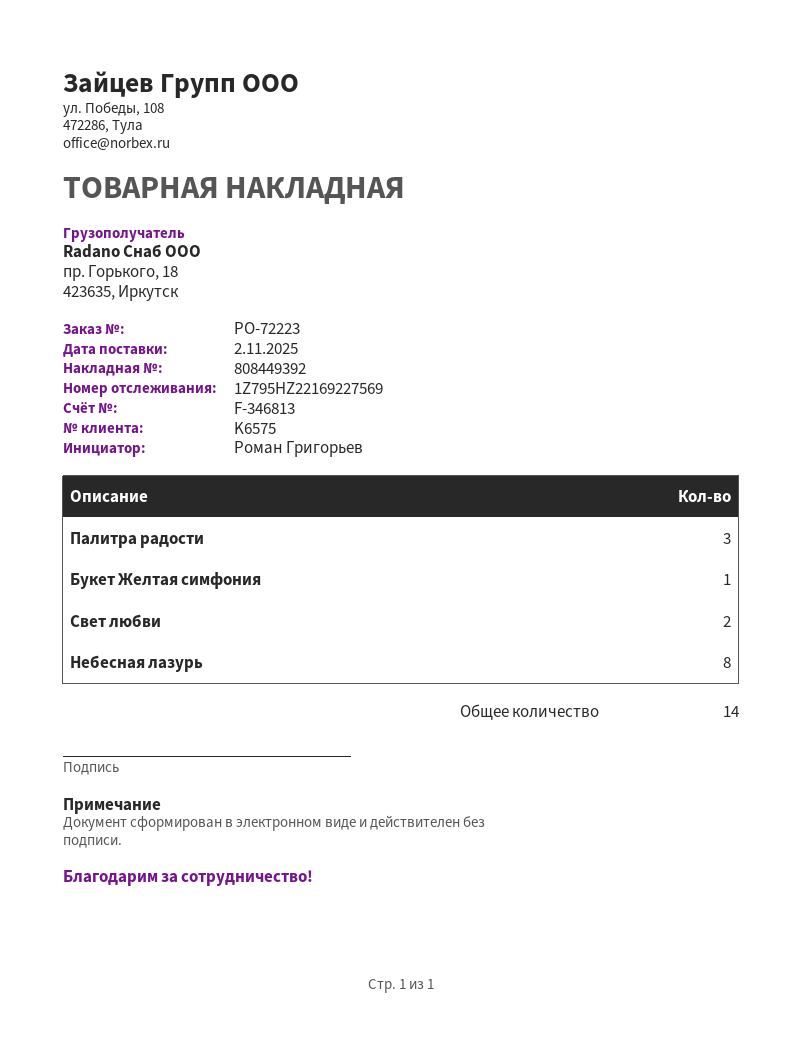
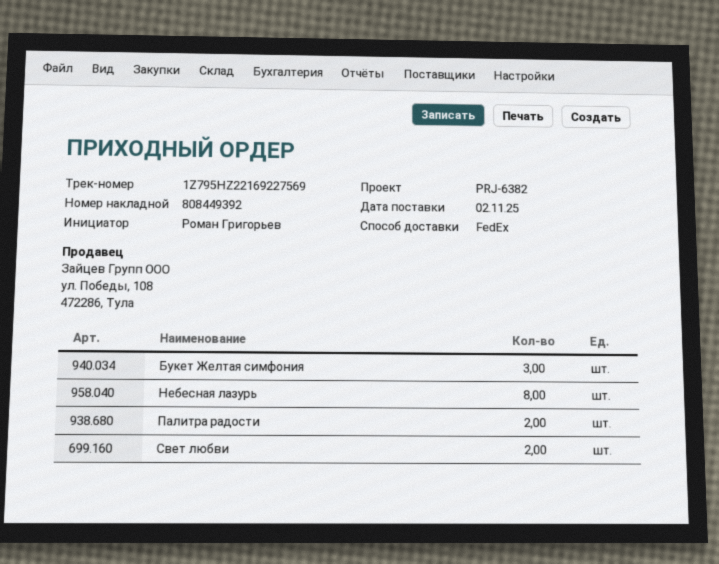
Палитра радости: 3 -> 2
Букет Желтая симфония: 1 -> 3

